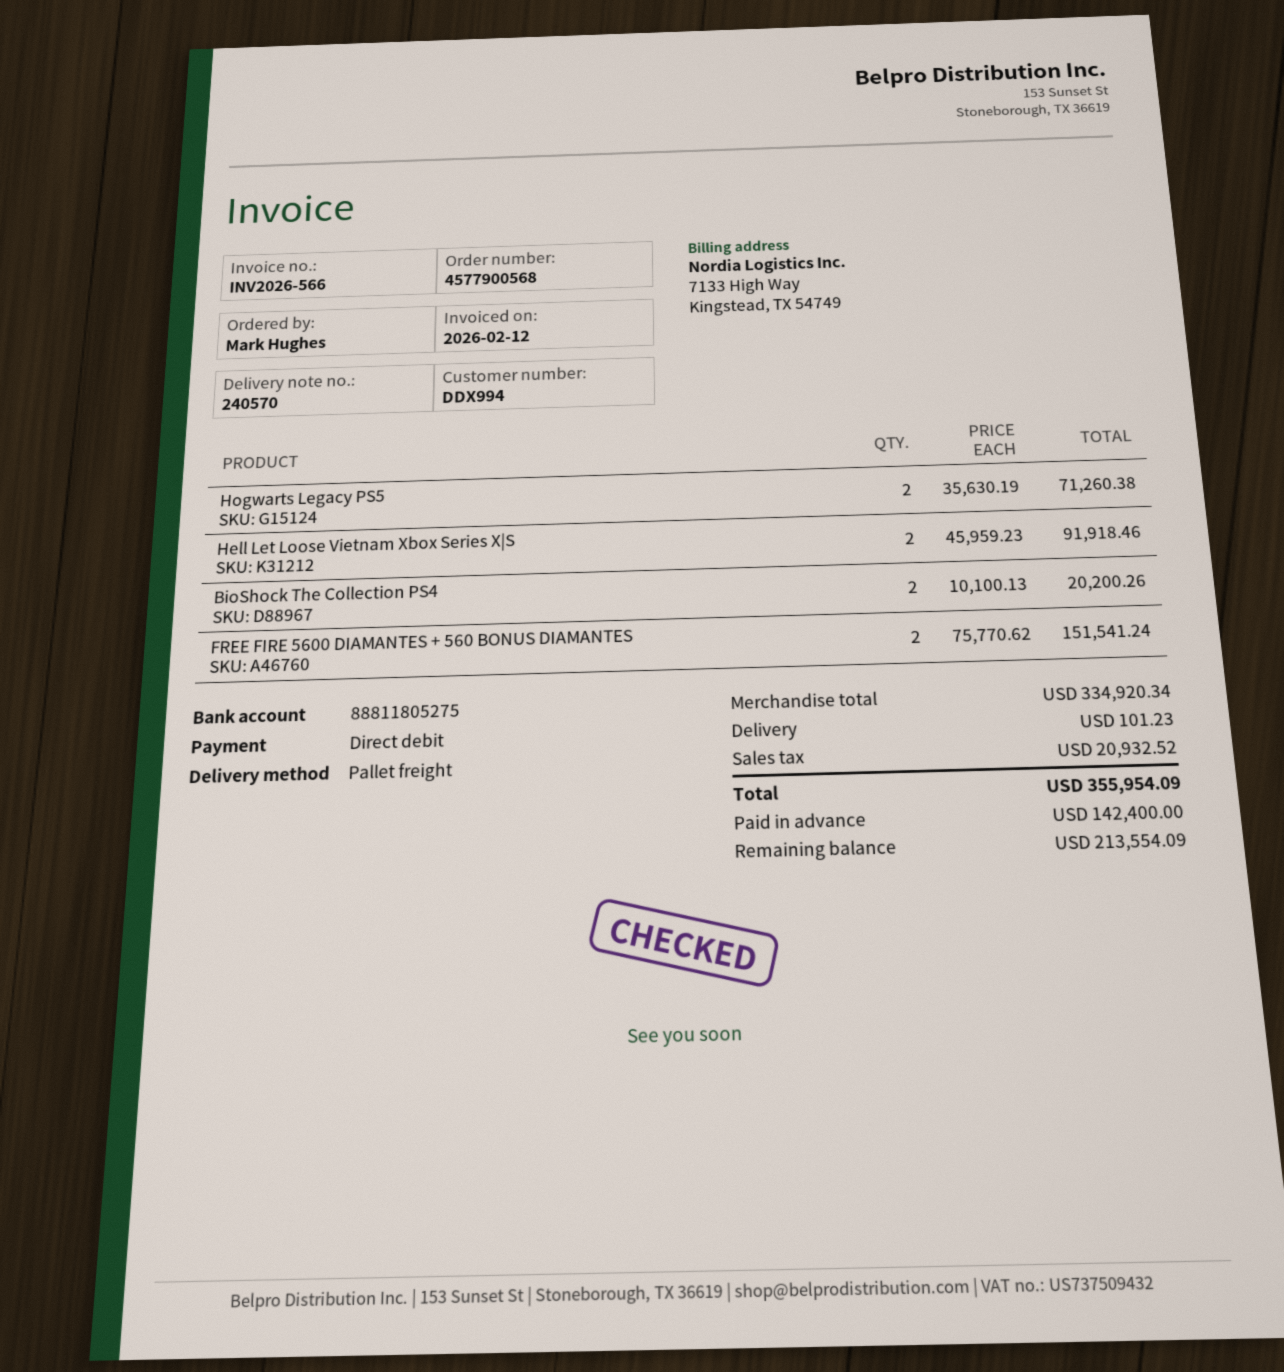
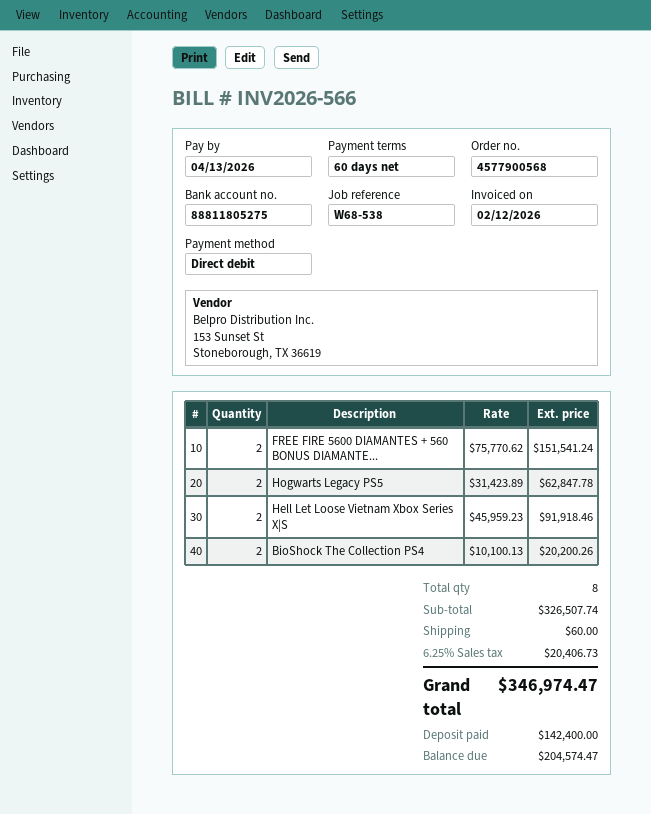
Hogwarts Legacy PS5: 2 x 35630.19 = 71260.38 -> 2 x 31423.89 = 62847.78
subtotal: 334920.34 -> 326507.74
shipping: 101.23 -> 60.00
tax: 20932.52 -> 20406.73
total: 355954.09 -> 346974.47
balance: 213554.09 -> 204574.47

